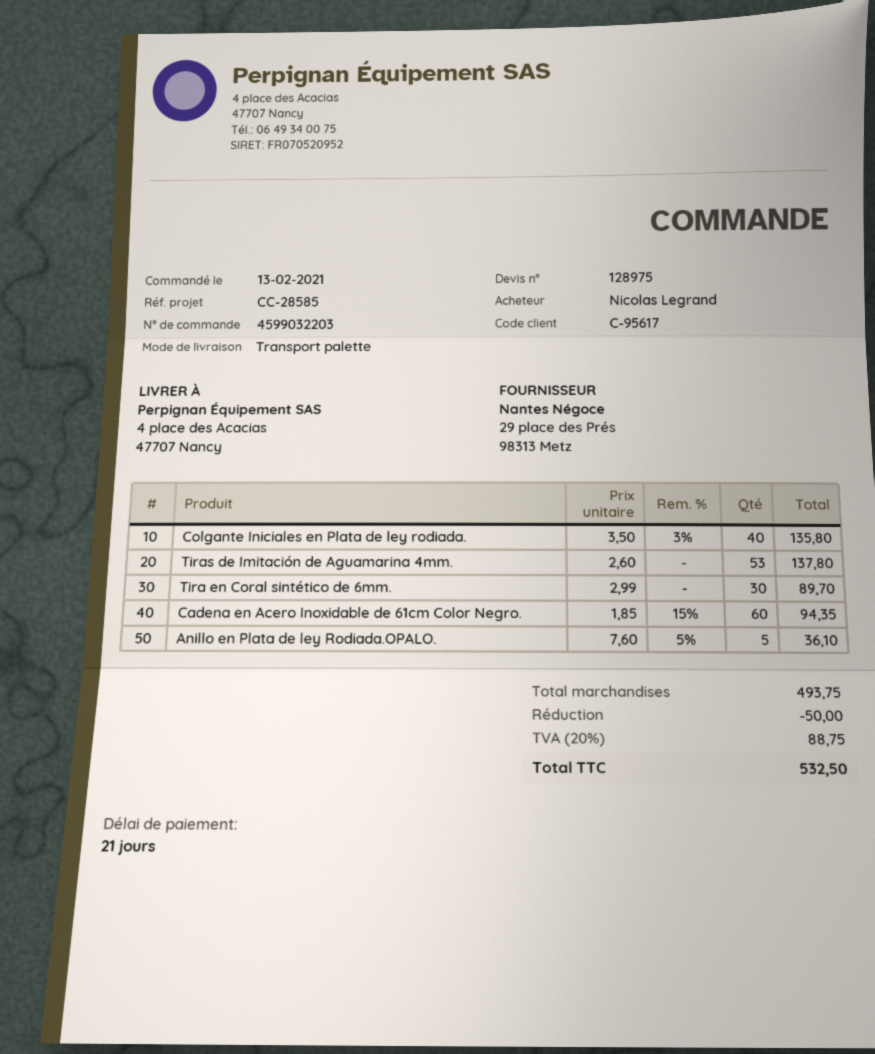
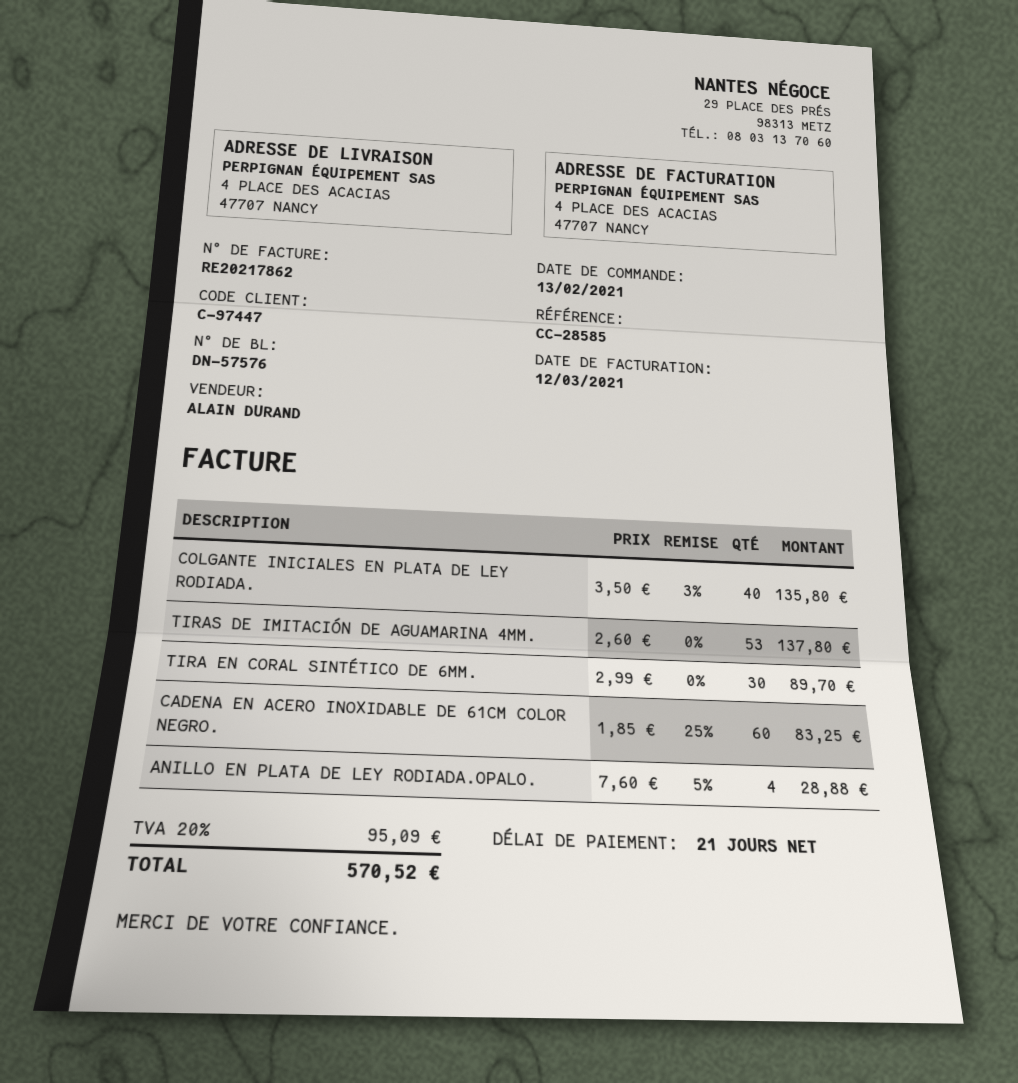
customer number: C-95617 -> C-97447
Cadena en Acero Inoxidable de 61cm Color Negro.: 60 x 1.85 - 15% = 94.35 -> 60 x 1.85 - 25% = 83.25
Anillo en Plata de ley Rodiada.OPALO.: 5 x 7.60 - 5% = 36.10 -> 4 x 7.60 - 5% = 28.88
discount: 50.00 -> none
tax: 20% = 88.75 -> 20% = 95.09
total: 532.50 -> 570.52

